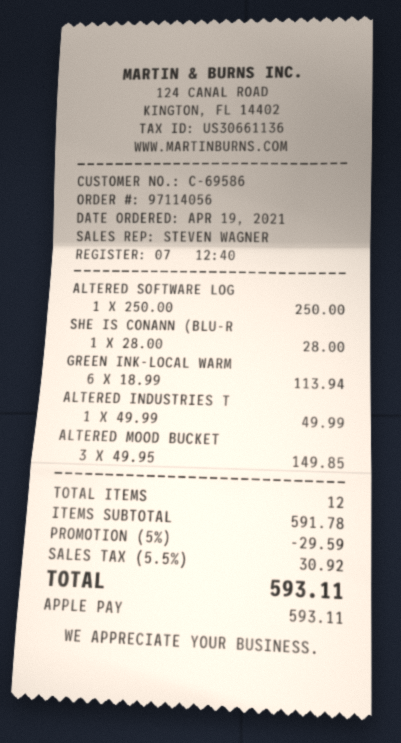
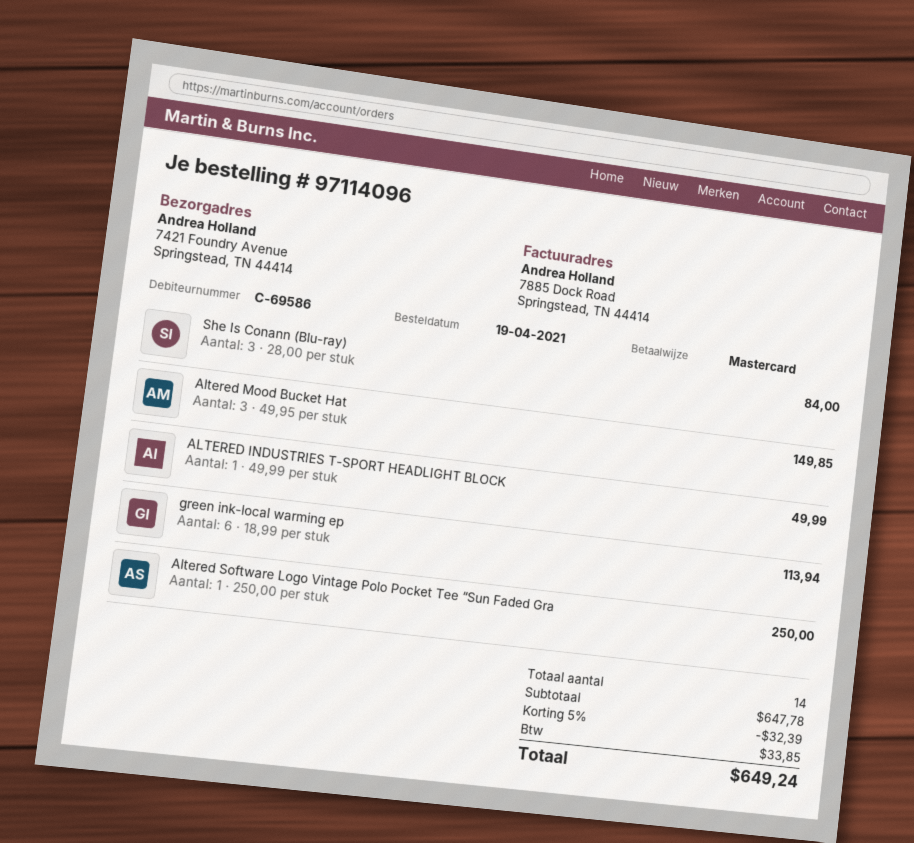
order number: 97114056 -> 97114096
payment method: Apple Pay -> Mastercard
SHE IS CONANN (BLU-R: 1 x 28.00 = 28.00 -> 3 x 28.00 = 84.00
total quantity: 12 -> 14
subtotal: 591.78 -> 647.78
discount: 5% = 29.59 -> 5% = 32.39
tax: 30.92 -> 33.85
total: 593.11 -> 649.24

